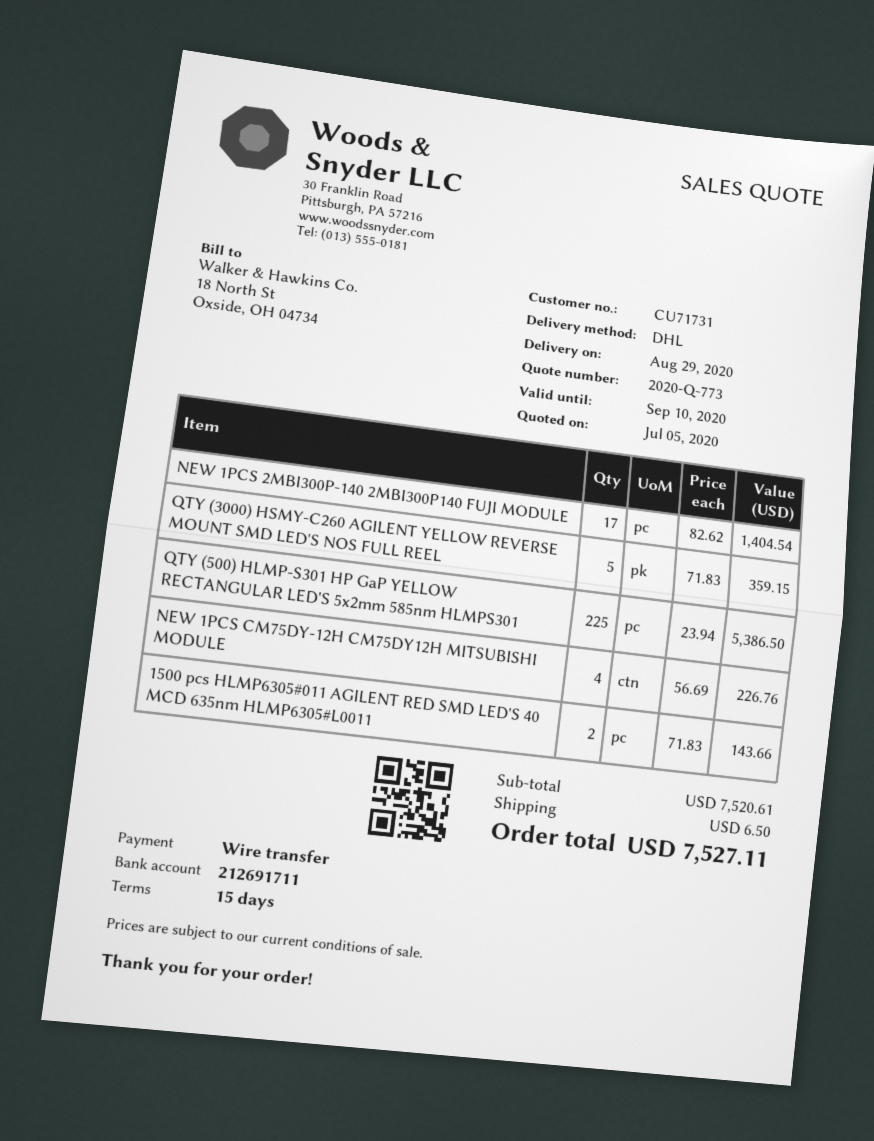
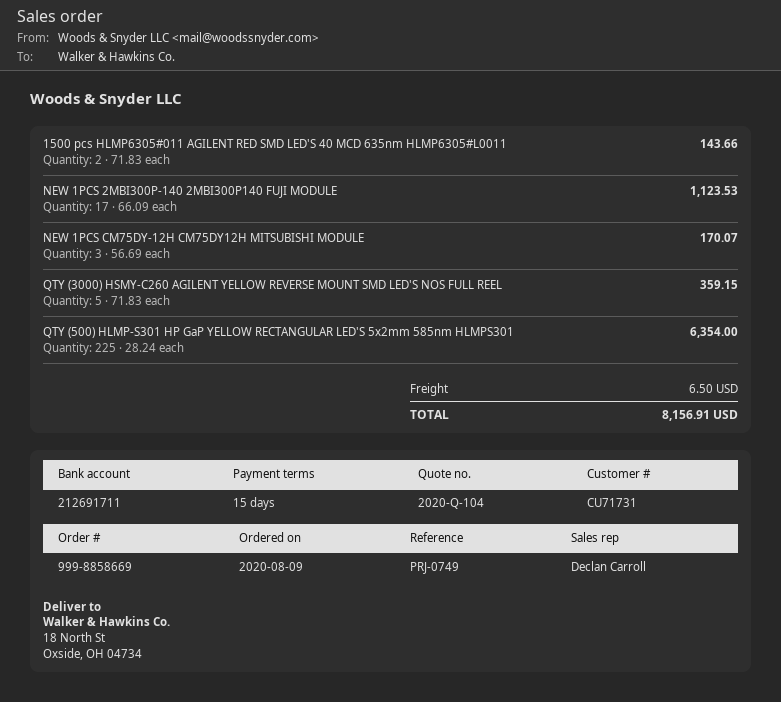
quote number: 2020-Q-773 -> 2020-Q-104
NEW 1PCS 2MBI300P-140 2MBI300P140 FUJI MODULE: 17 x 82.62 = 1404.54 -> 17 x 66.09 = 1123.53
QTY (500) HLMP-S301 HP GaP YELLOW RECTANGULAR LED'S 5x2mm 585nm HLMPS301: 225 x 23.94 = 5386.50 -> 225 x 28.24 = 6354.00
NEW 1PCS CM75DY-12H CM75DY12H MITSUBISHI MODULE: 4 x 56.69 = 226.76 -> 3 x 56.69 = 170.07
total: 7527.11 -> 8156.91

